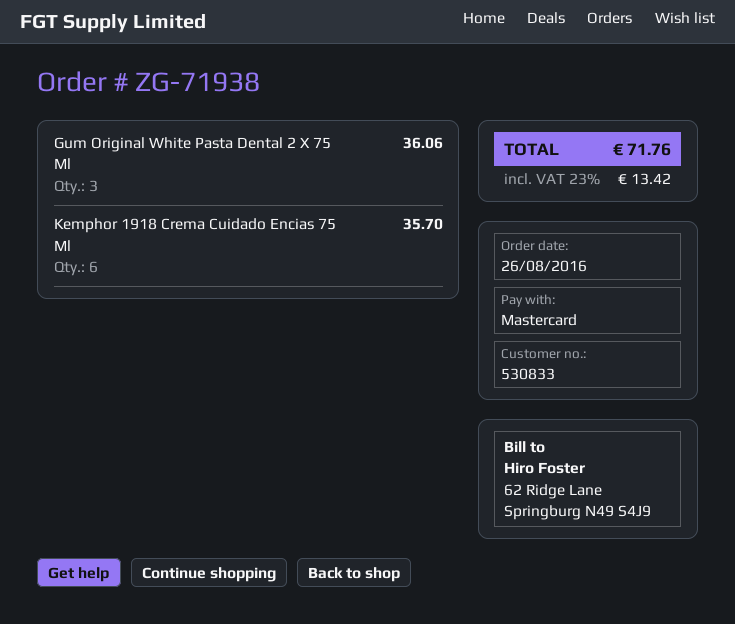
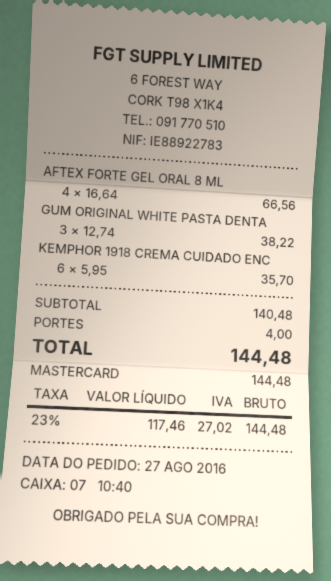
order date: 2016-08-26 -> 2016-08-27
Gum Original White Pasta Dental 2 X 75 Ml: 3 for 36.06 -> 3 for 38.22
AFTEX FORTE GEL ORAL 8 ML: none -> 4 for 66.56
shipping: none -> 4.00
tax: 23% = 13.42 -> 23% = 27.02
total: 71.76 -> 144.48

